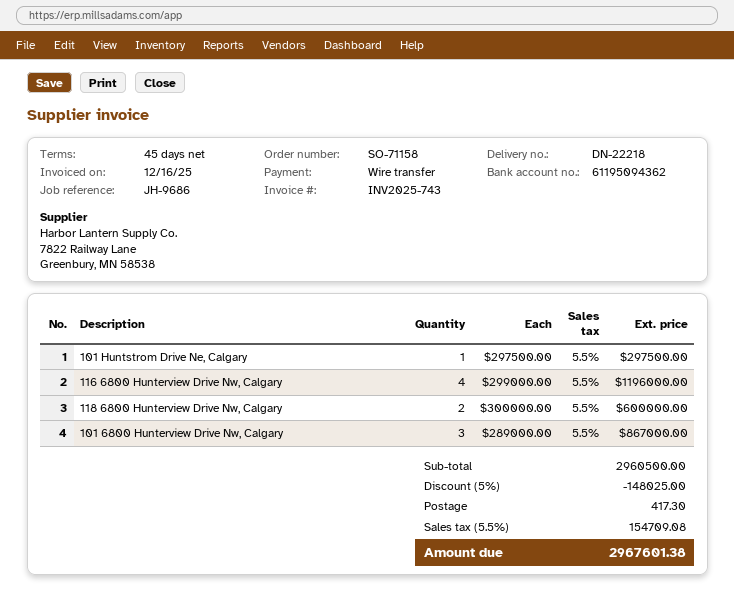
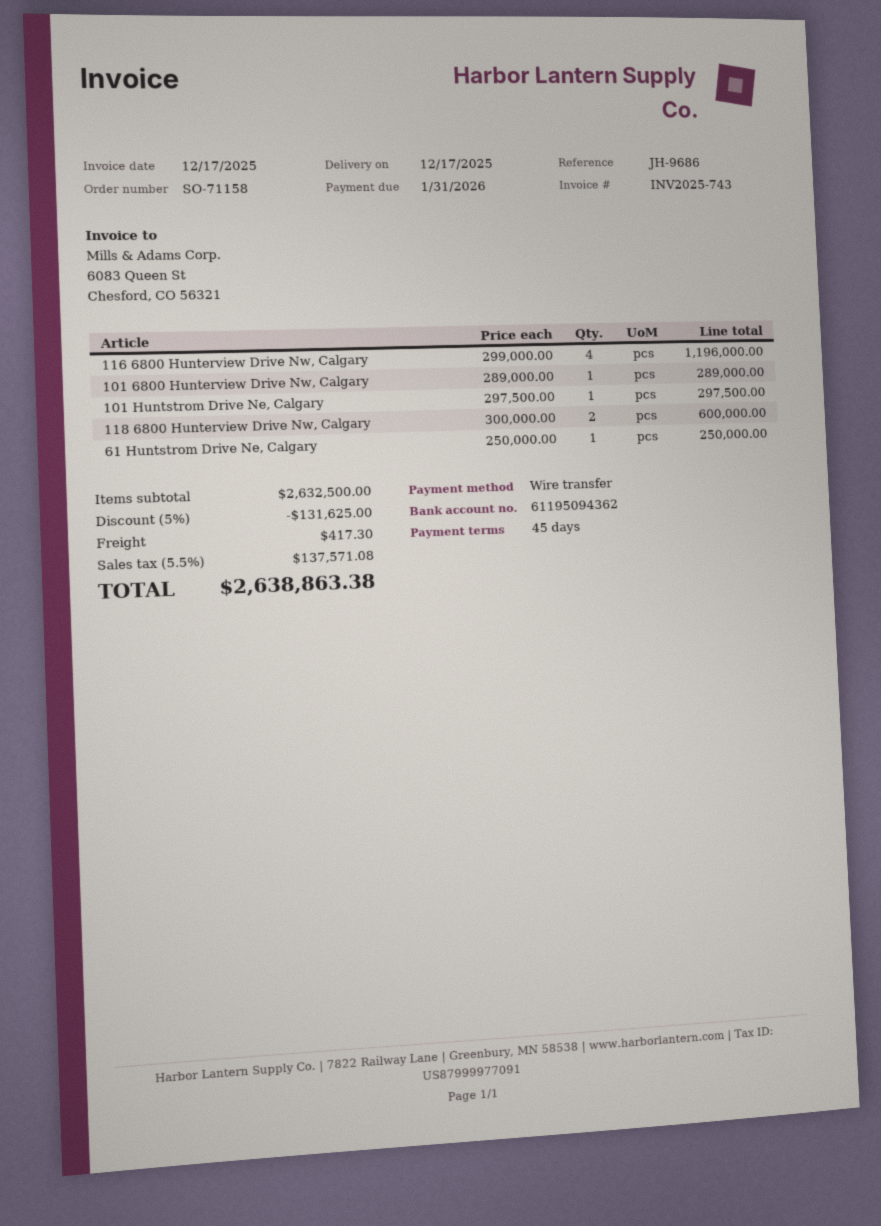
invoice date: 2025-12-16 -> 2025-12-17
101 6800 Hunterview Drive Nw, Calgary: 3 x 289000.00 = 867000.00 -> 1 x 289000.00 = 289000.00
61 Huntstrom Drive Ne, Calgary: none -> 1 x 250000.00 = 250000.00
subtotal: 2960500.00 -> 2632500.00
discount: 5% = 148025.00 -> 5% = 131625.00
tax: 5.5% = 154709.08 -> 5.5% = 137571.08
total: 2967601.38 -> 2638863.38

